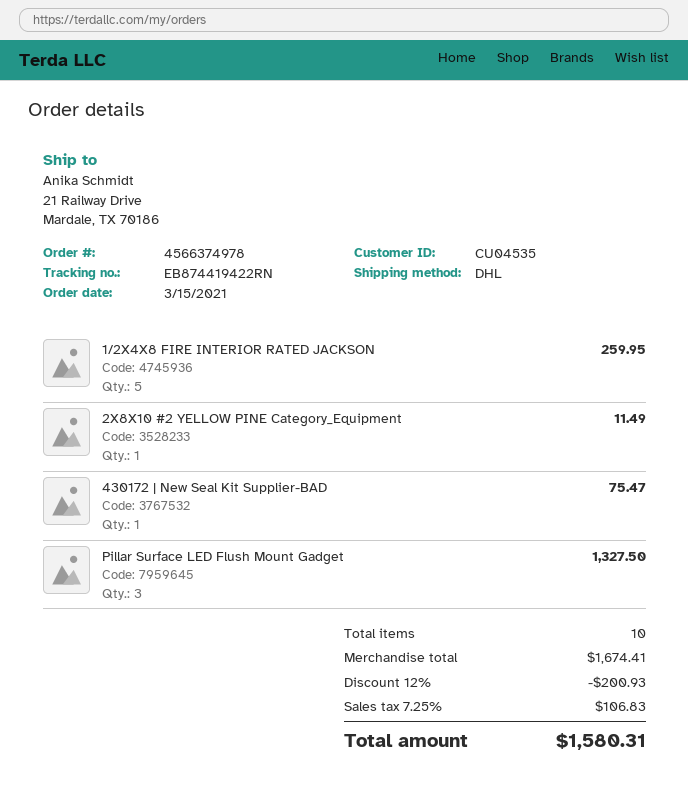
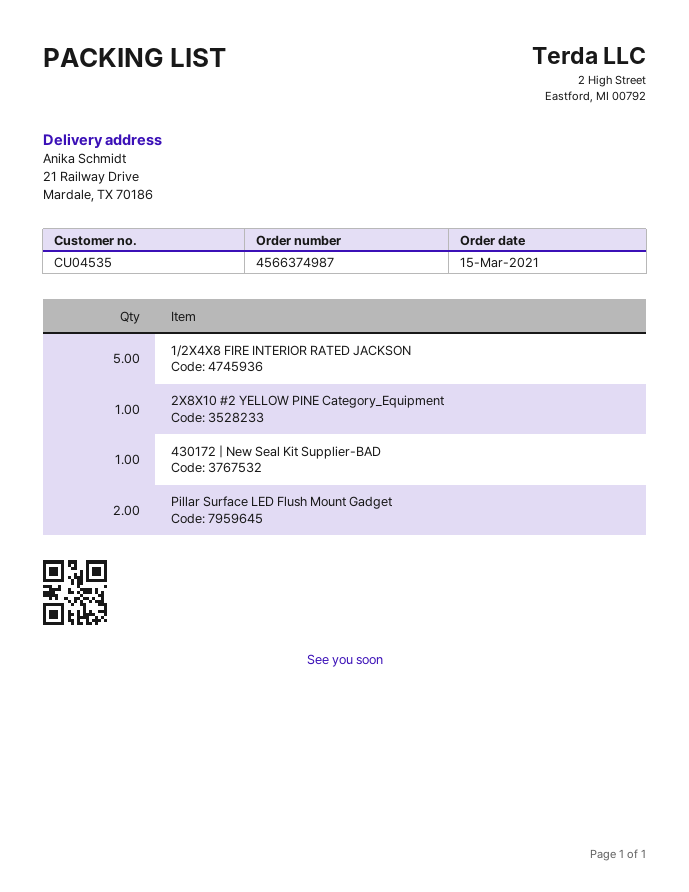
order number: 4566374978 -> 4566374987
Pillar Surface LED Flush Mount Gadget: 3 -> 2

